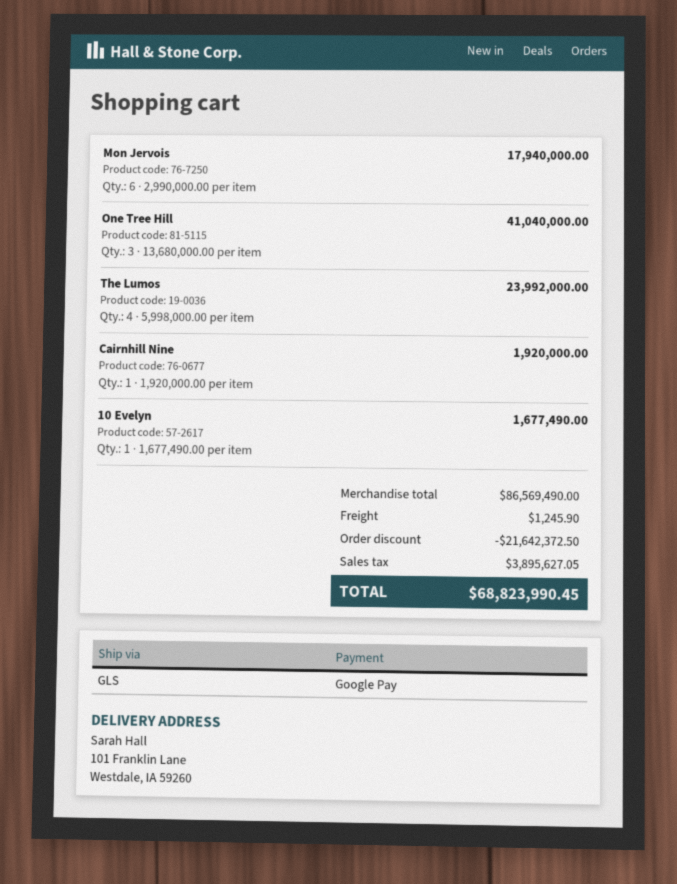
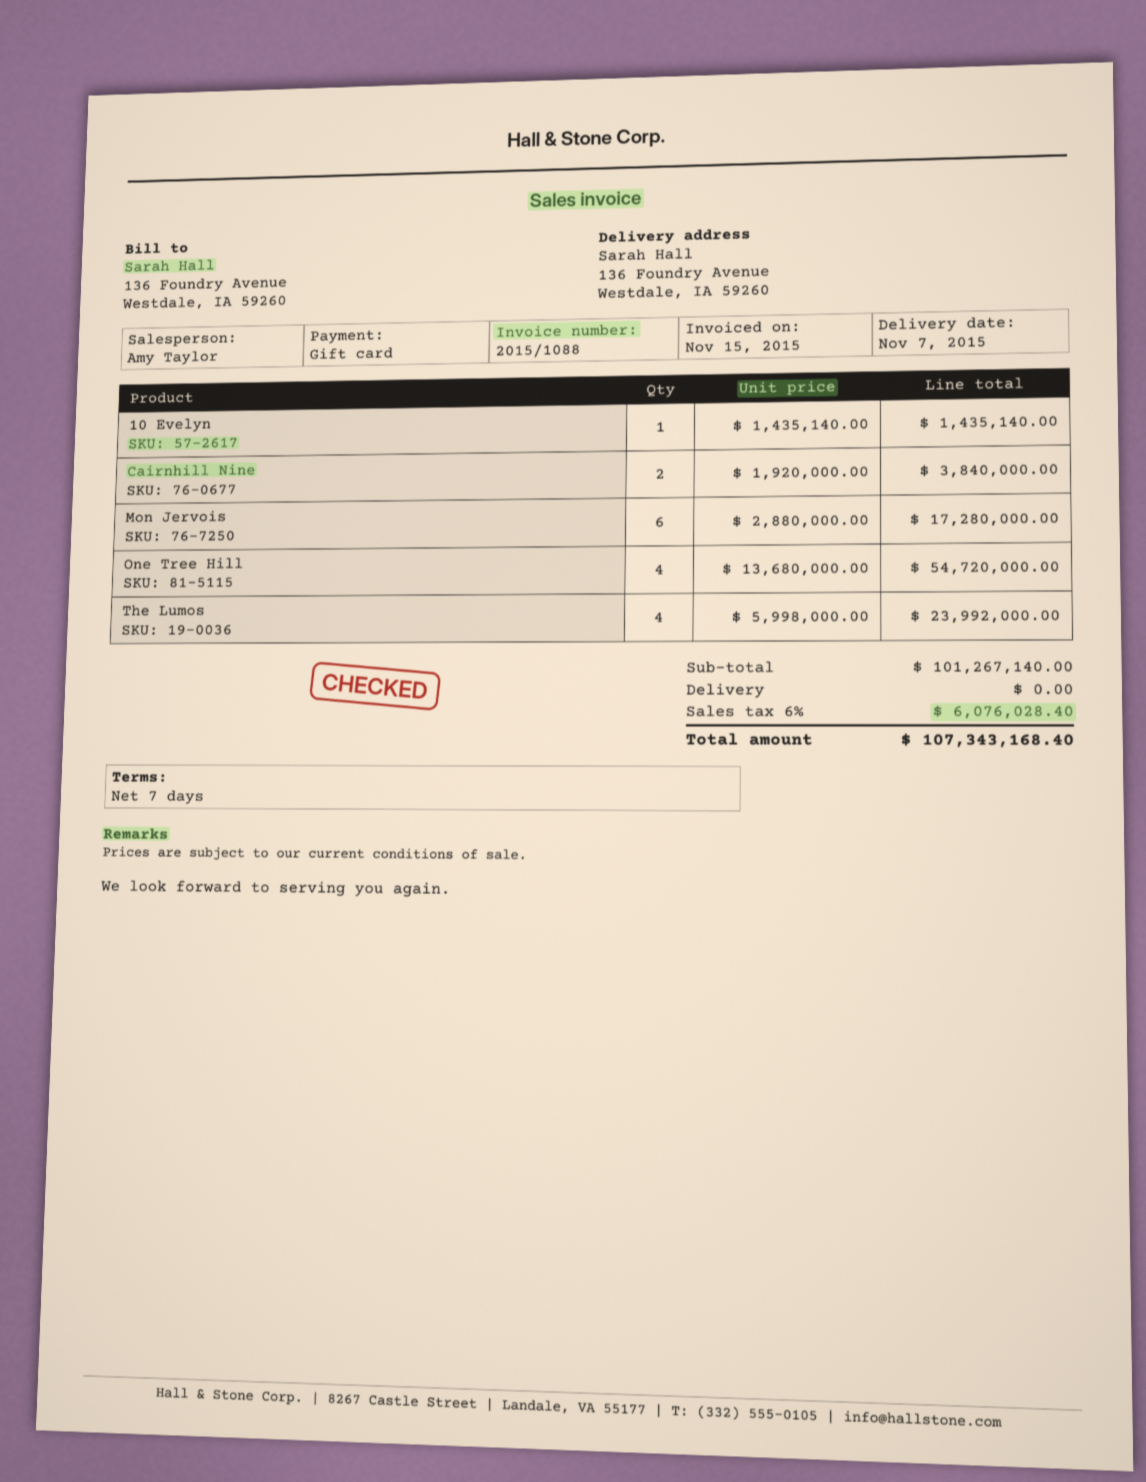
payment method: Google Pay -> gift card
ship to: 101 Franklin Lane, Westdale, IA 59260 -> 136 Foundry Avenue, Westdale, IA 59260
Mon Jervois: 6 x 2990000.00 = 17940000.00 -> 6 x 2880000.00 = 17280000.00
One Tree Hill: 3 x 13680000.00 = 41040000.00 -> 4 x 13680000.00 = 54720000.00
Cairnhill Nine: 1 x 1920000.00 = 1920000.00 -> 2 x 1920000.00 = 3840000.00
10 Evelyn: 1 x 1677490.00 = 1677490.00 -> 1 x 1435140.00 = 1435140.00
subtotal: 86569490.00 -> 101267140.00
discount: 21642372.50 -> none
shipping: 1245.90 -> 0.00
tax: 3895627.05 -> 6076028.40
total: 68823990.45 -> 107343168.40

